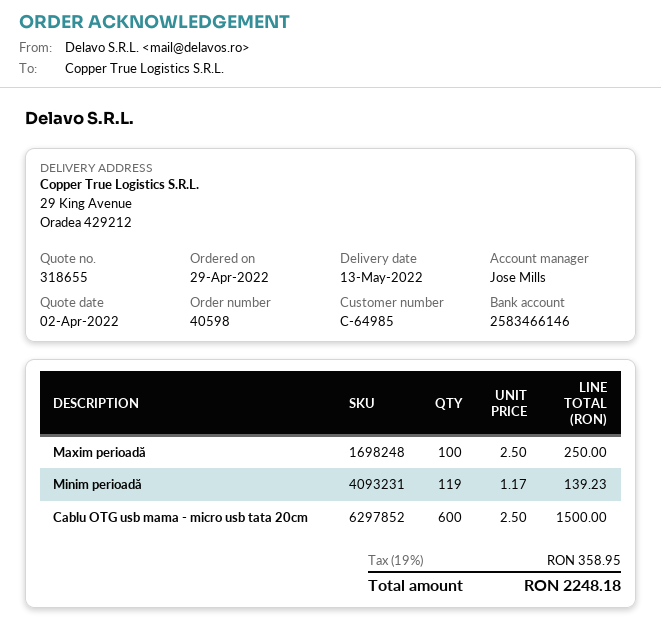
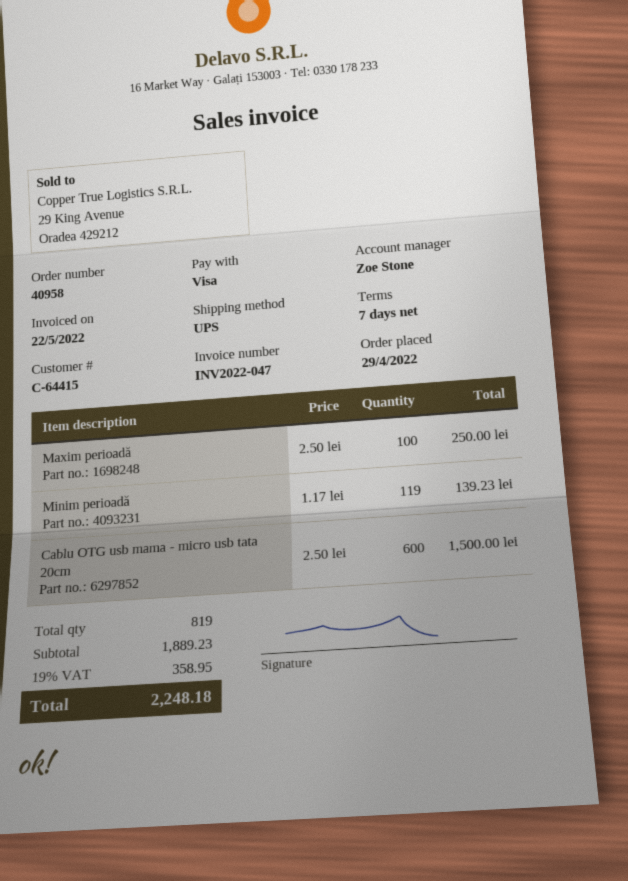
order number: 40598 -> 40958
customer number: C-64985 -> C-64415
sales rep: Jose Mills -> Zoe Stone

